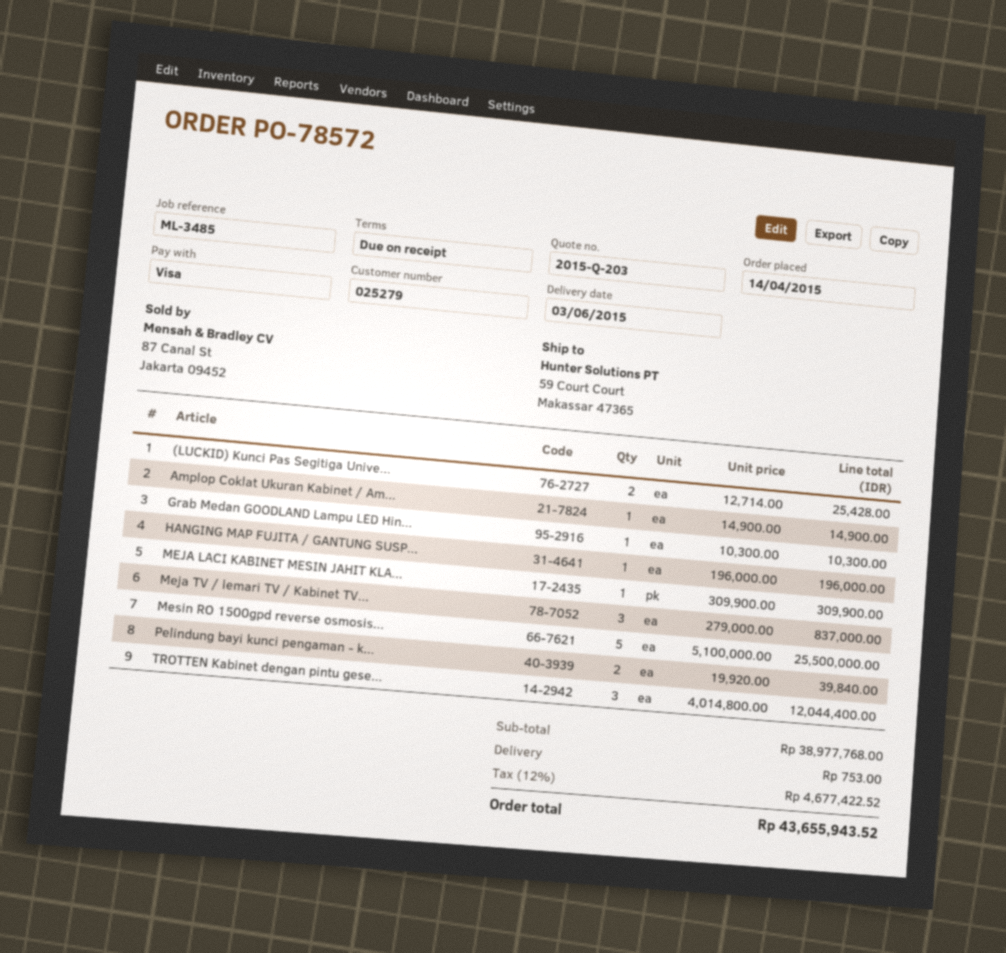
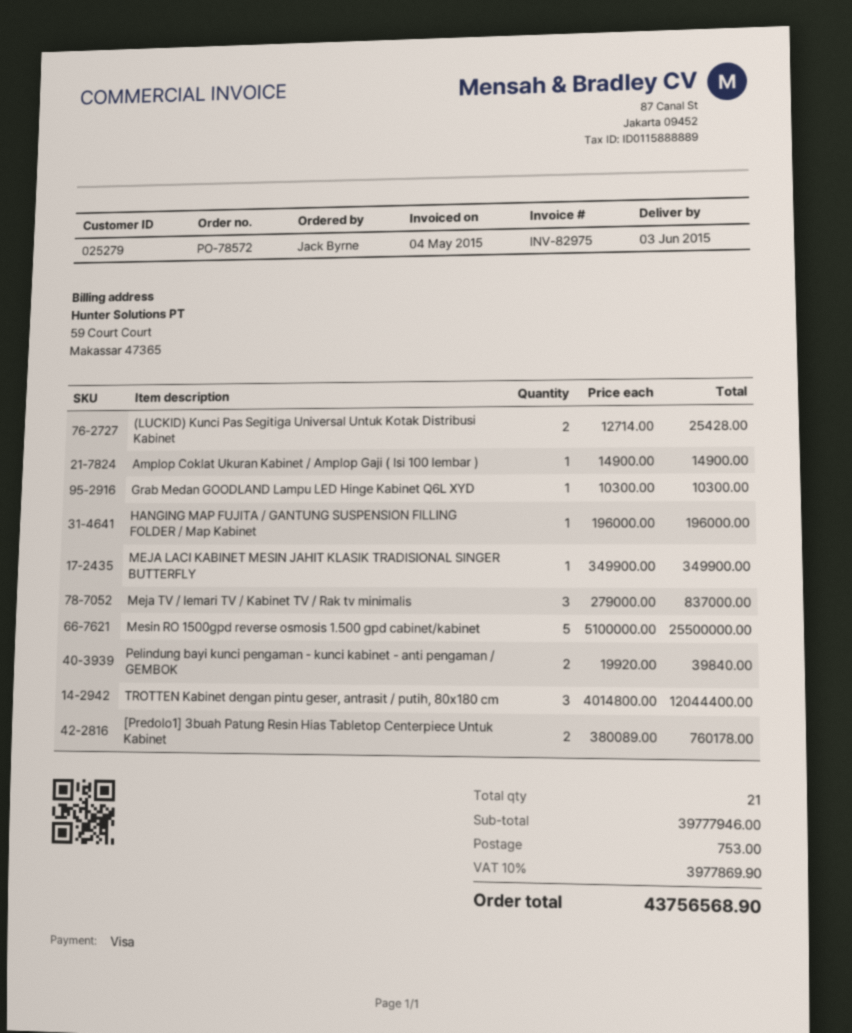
MEJA LACI KABINET MESIN JAHIT KLA...: 1 x 309900.00 = 309900.00 -> 1 x 349900.00 = 349900.00
[Predolo1] 3buah Patung Resin Hias Tabletop Centerpiece Untuk Kabinet: none -> 2 x 380089.00 = 760178.00
subtotal: 38977768.00 -> 39777946.00
tax: 12% = 4677422.52 -> 10% = 3977869.90
total: 43655943.52 -> 43756568.90

